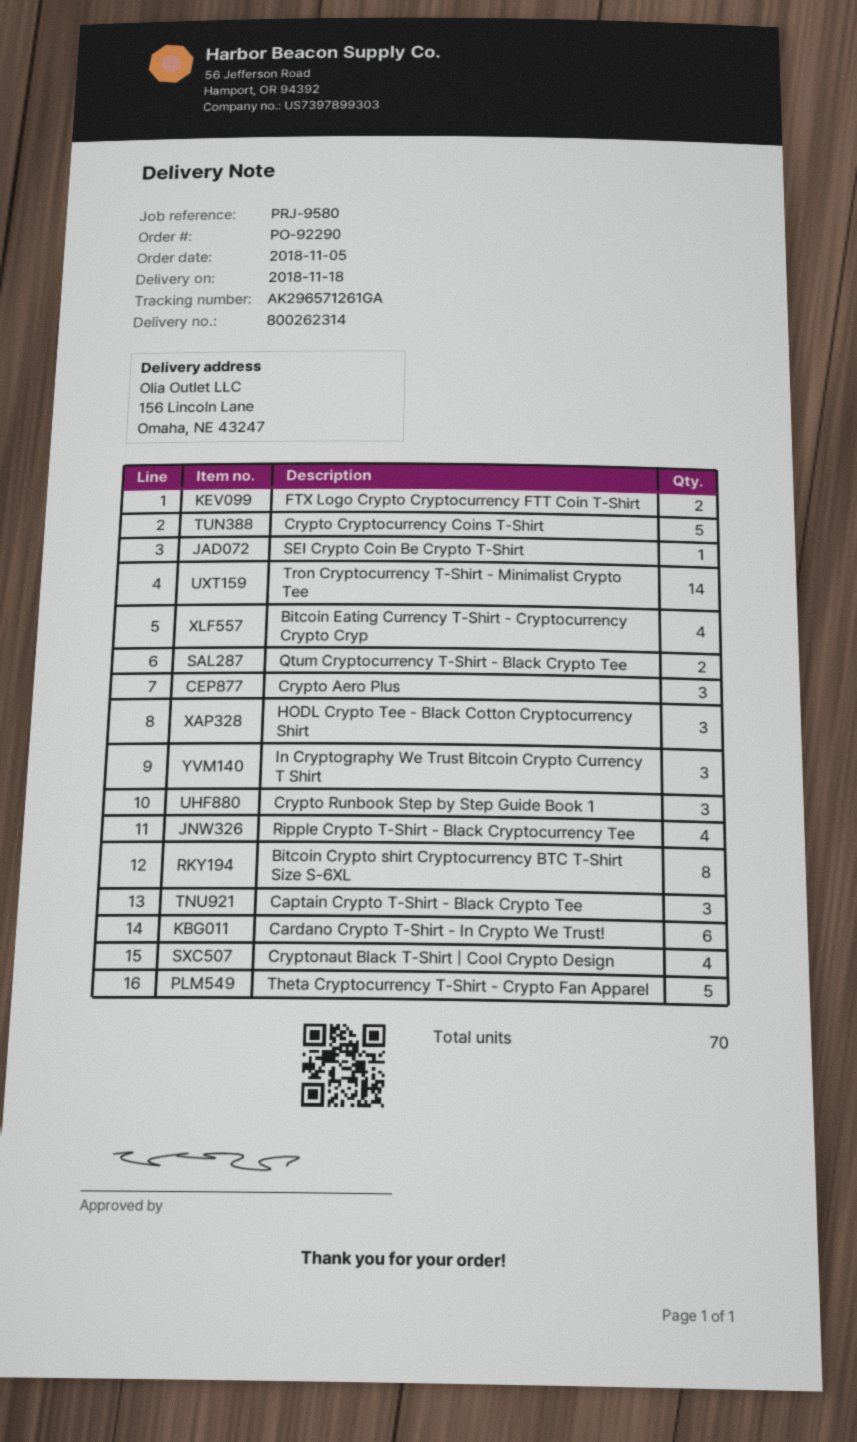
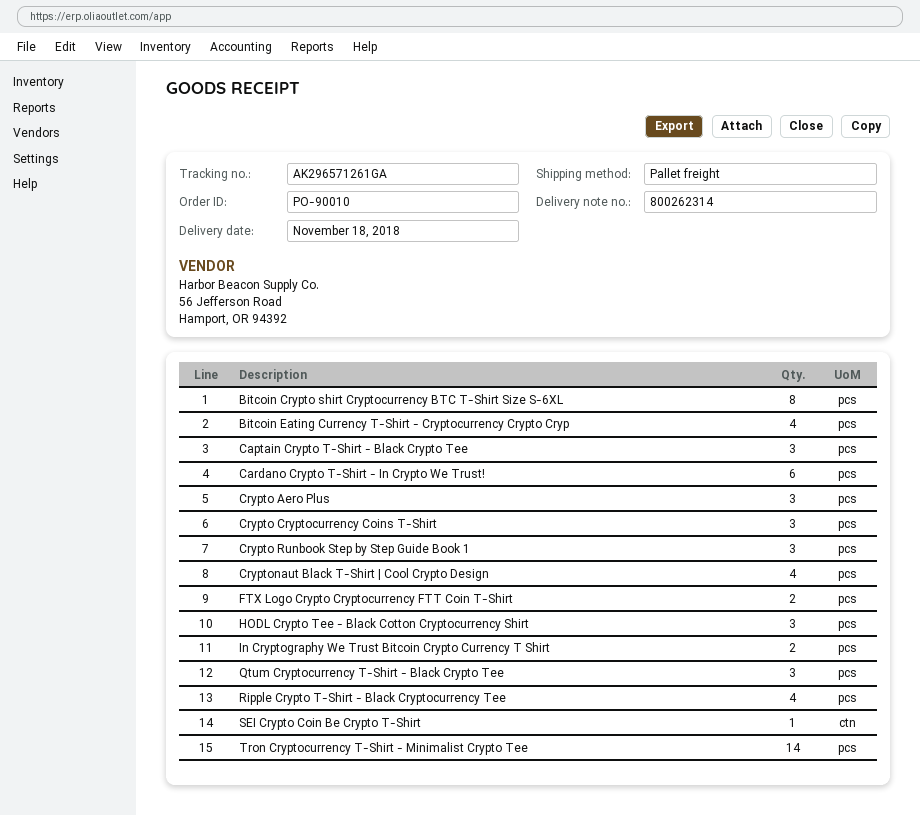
order number: PO-92290 -> PO-90010
Crypto Cryptocurrency Coins T-Shirt: 5 -> 3
Qtum Cryptocurrency T-Shirt - Black Crypto Tee: 2 -> 3
In Cryptography We Trust Bitcoin Crypto Currency T Shirt: 3 -> 2
Theta Cryptocurrency T-Shirt - Crypto Fan Apparel: 5 -> none

